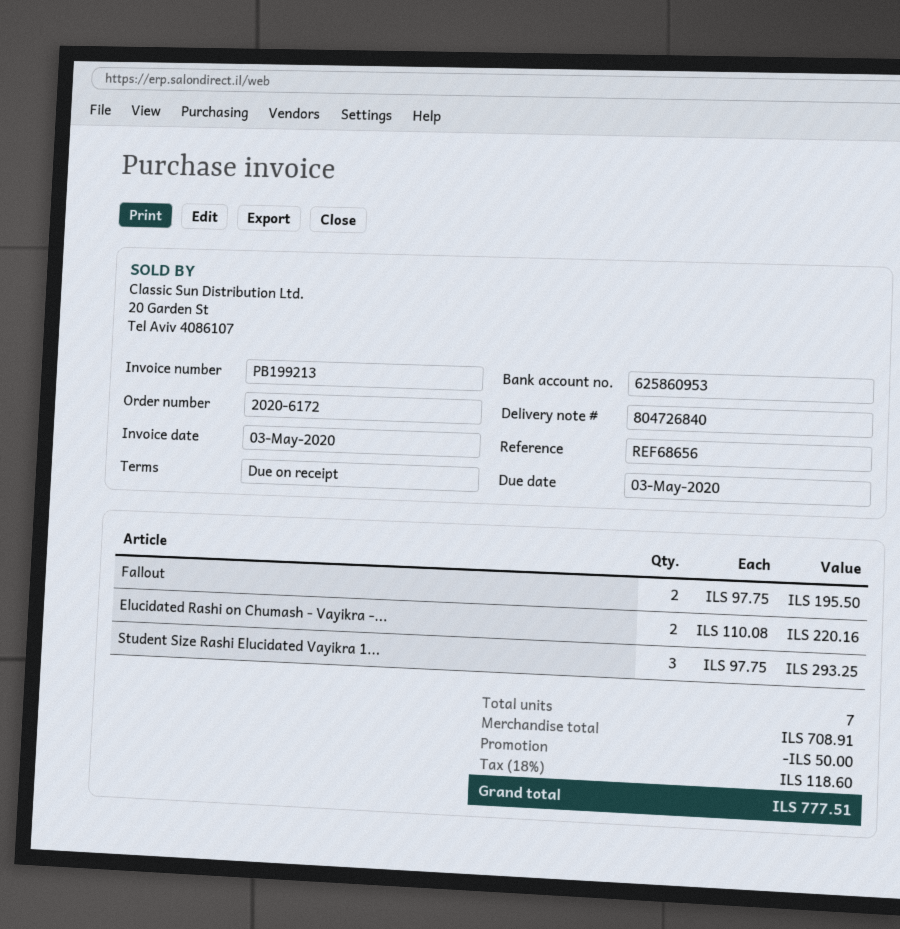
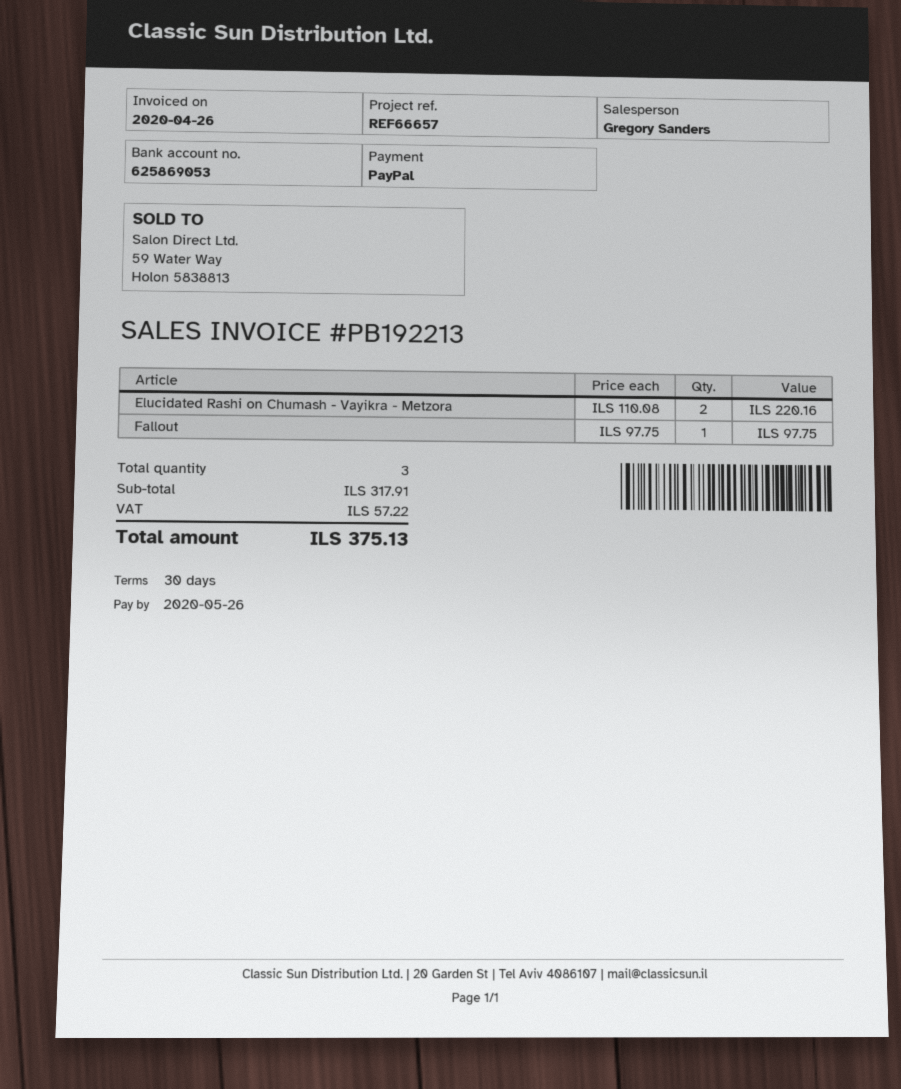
invoice number: PB199213 -> PB192213
invoice date: 2020-05-03 -> 2020-04-26
payment terms: on receipt -> 30 days
due date: 2020-05-03 -> 2020-05-26
reference: REF68656 -> REF66657
bank account: 625860953 -> 625869053
Fallout: 2 x 97.75 = 195.50 -> 1 x 97.75 = 97.75
Student Size Rashi Elucidated Vayikra 1...: 3 x 97.75 = 293.25 -> none
total quantity: 7 -> 3
subtotal: 708.91 -> 317.91
discount: 50.00 -> none
tax: 118.60 -> 57.22
total: 777.51 -> 375.13

